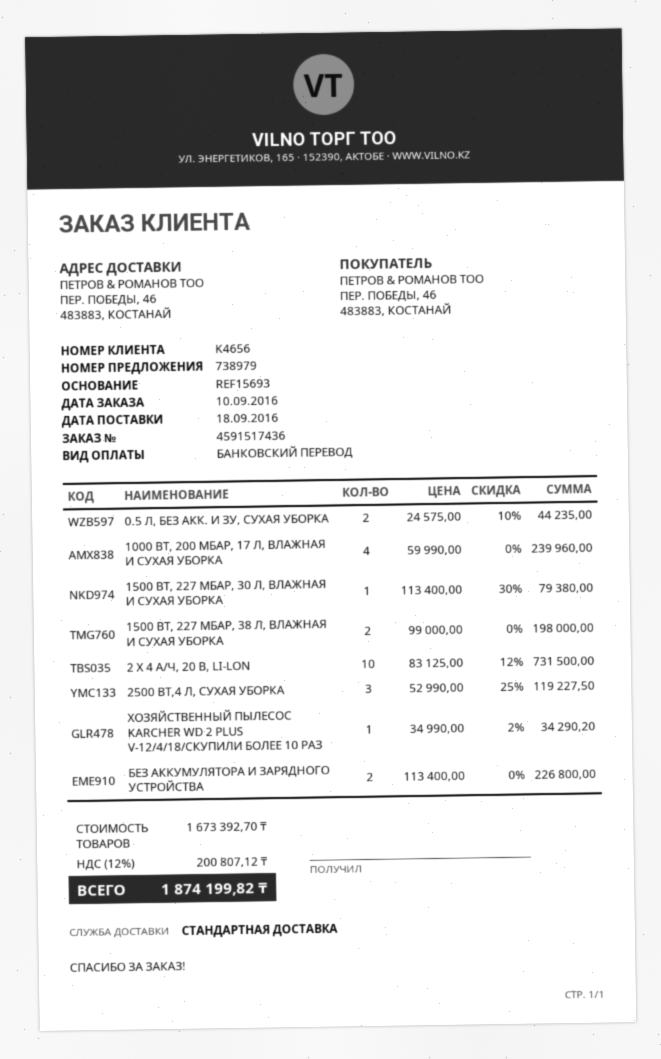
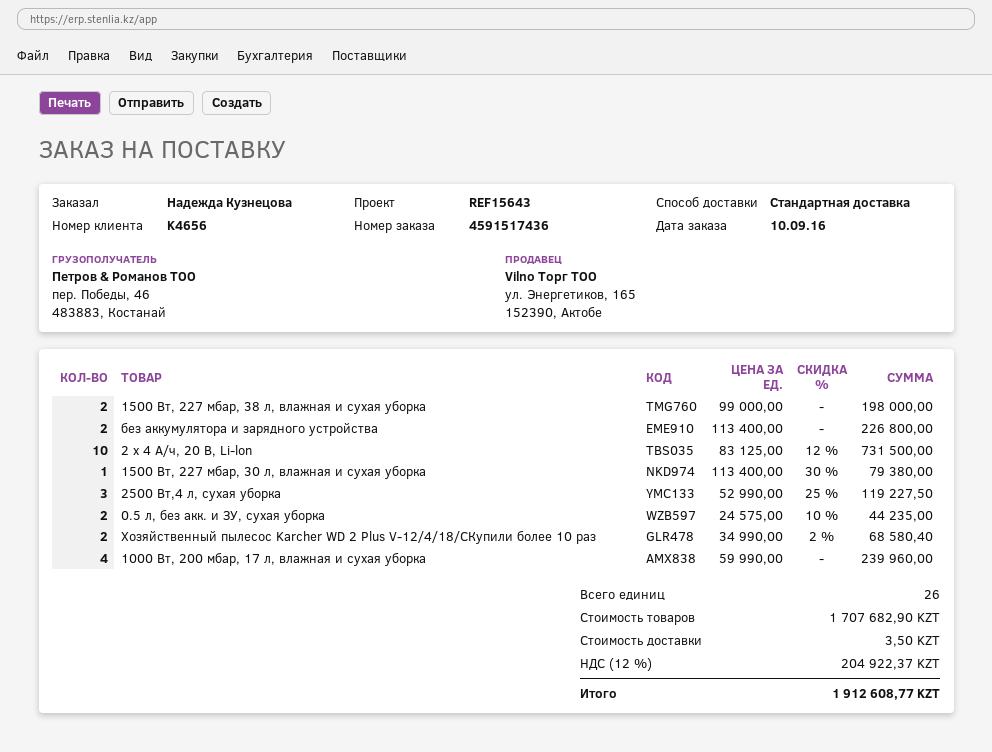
reference: REF15693 -> REF15643
ХОЗЯЙСТВЕННЫЙ ПЫЛЕСОС KARCHER WD 2 PLUS V-12/4/18/CКУПИЛИ БОЛЕЕ 10 РАЗ: 1 x 34990.00 - 2% = 34290.20 -> 2 x 34990.00 - 2% = 68580.40
subtotal: 1673392.70 -> 1707682.90
shipping: none -> 3.50
tax: 12% = 200807.12 -> 12% = 204922.37
total: 1874199.82 -> 1912608.77

